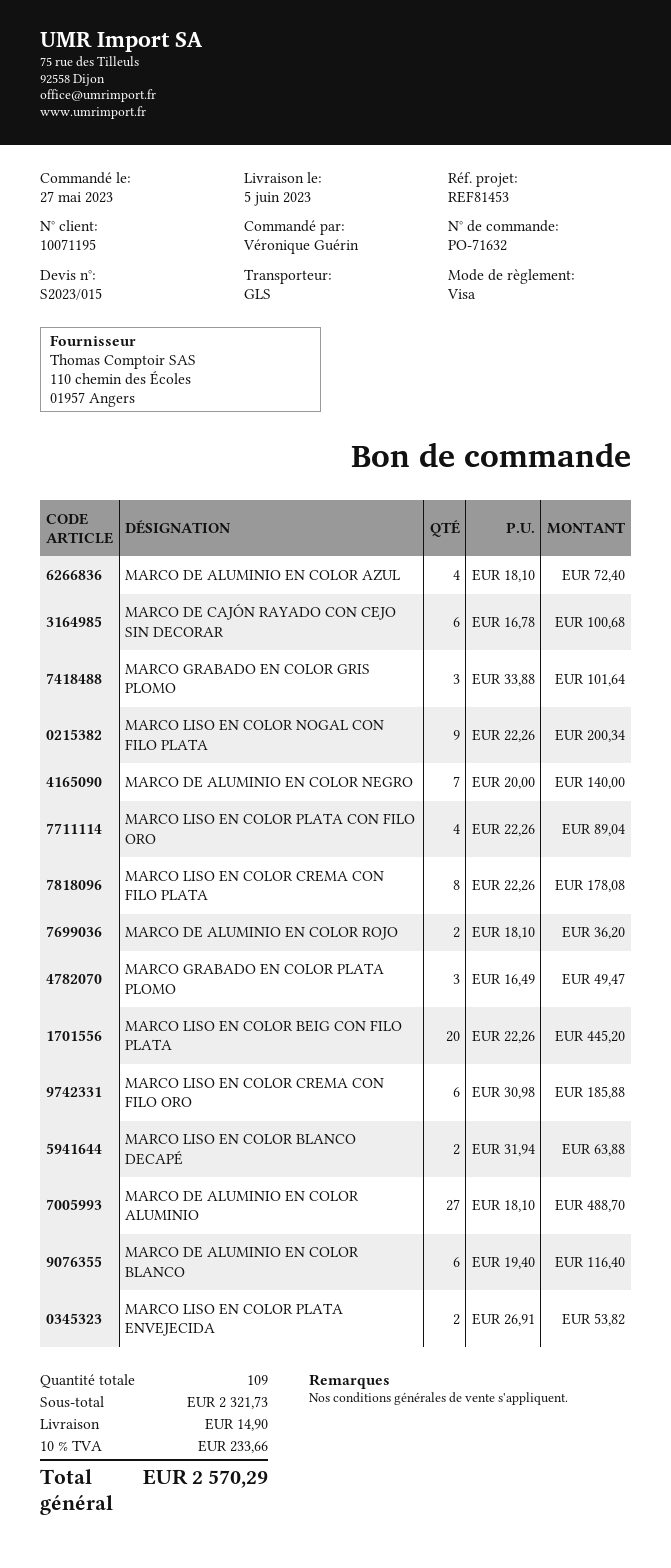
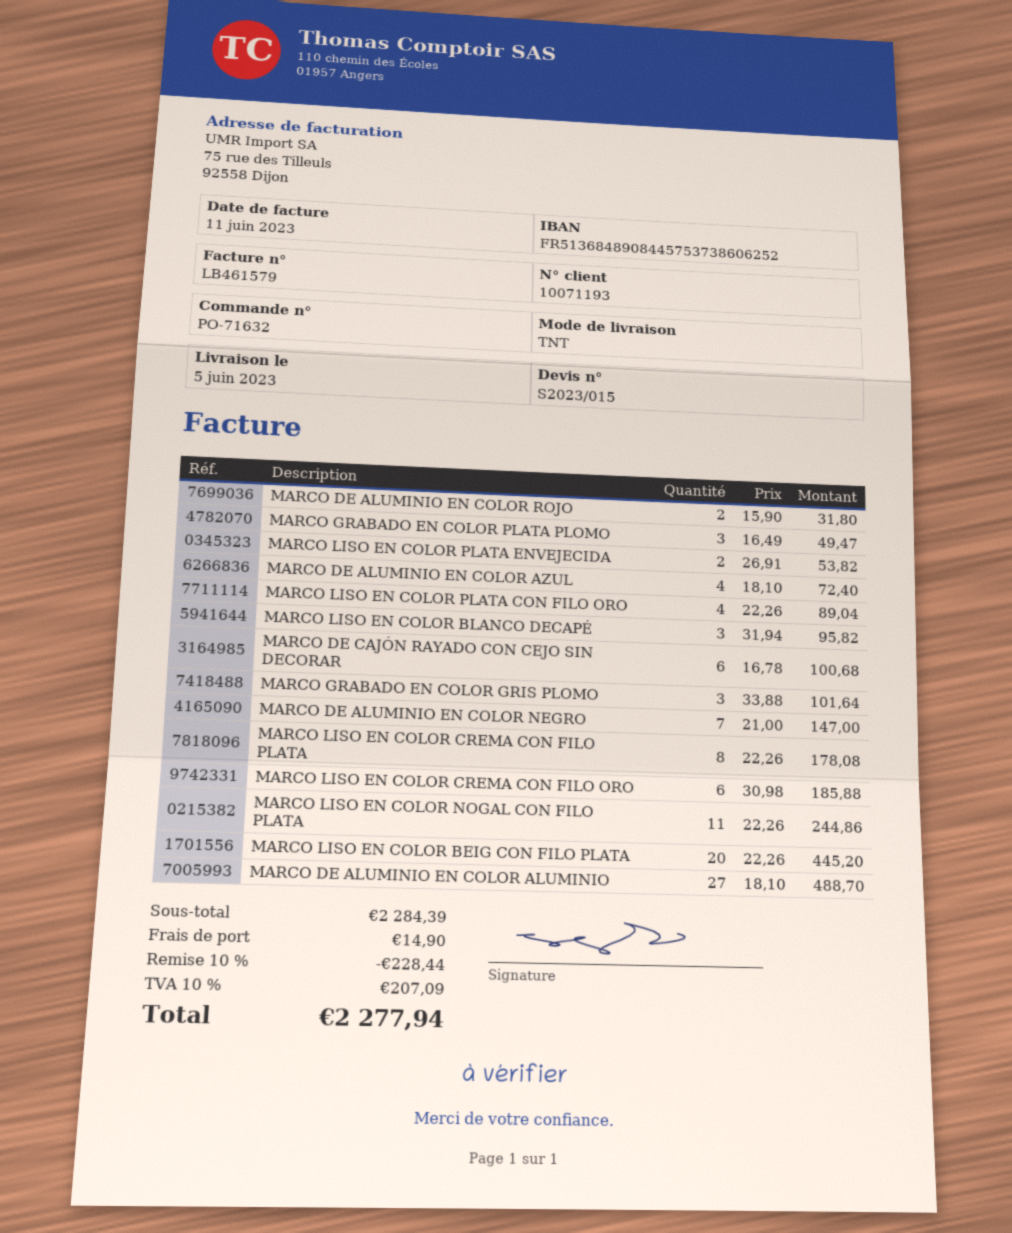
customer number: 10071195 -> 10071193
shipping method: GLS -> TNT
MARCO LISO EN COLOR NOGAL CON FILO PLATA: 9 x 22.26 = 200.34 -> 11 x 22.26 = 244.86
MARCO DE ALUMINIO EN COLOR NEGRO: 7 x 20.00 = 140.00 -> 7 x 21.00 = 147.00
MARCO DE ALUMINIO EN COLOR ROJO: 2 x 18.10 = 36.20 -> 2 x 15.90 = 31.80
MARCO LISO EN COLOR BLANCO DECAPÉ: 2 x 31.94 = 63.88 -> 3 x 31.94 = 95.82
MARCO DE ALUMINIO EN COLOR BLANCO: 6 x 19.40 = 116.40 -> none
subtotal: 2321.73 -> 2284.39
discount: none -> 10% = 228.44
tax: 10% = 233.66 -> 10% = 207.09
total: 2570.29 -> 2277.94

